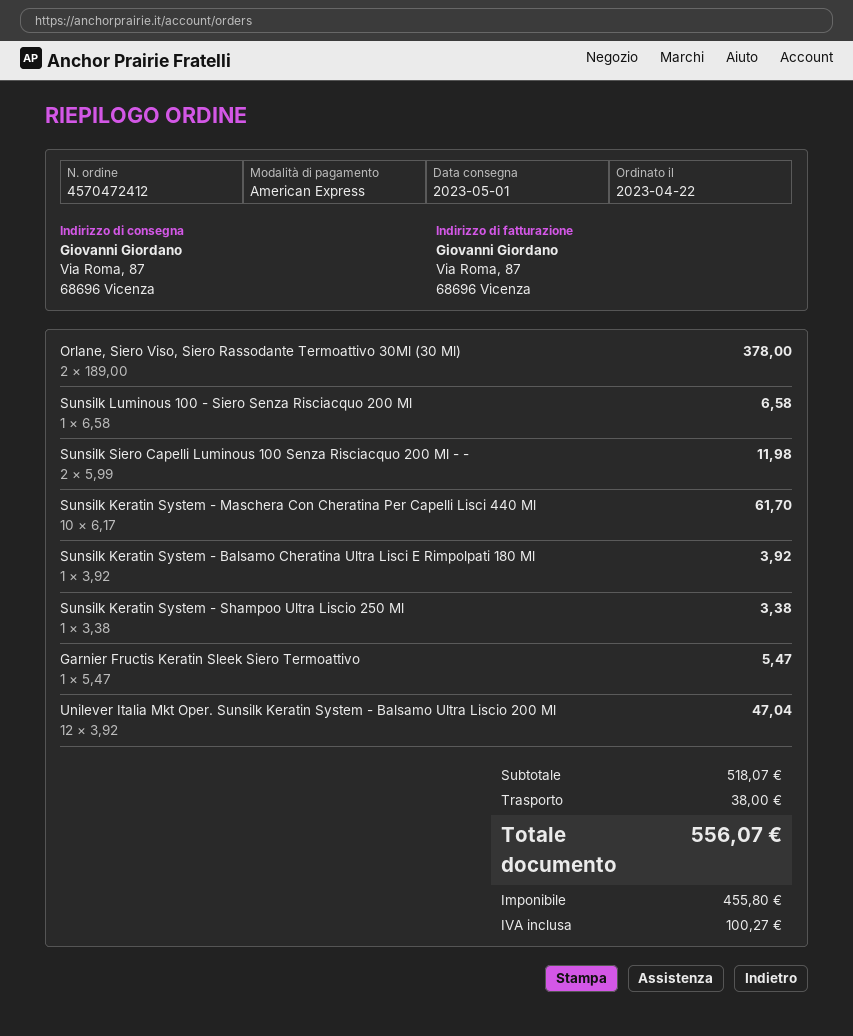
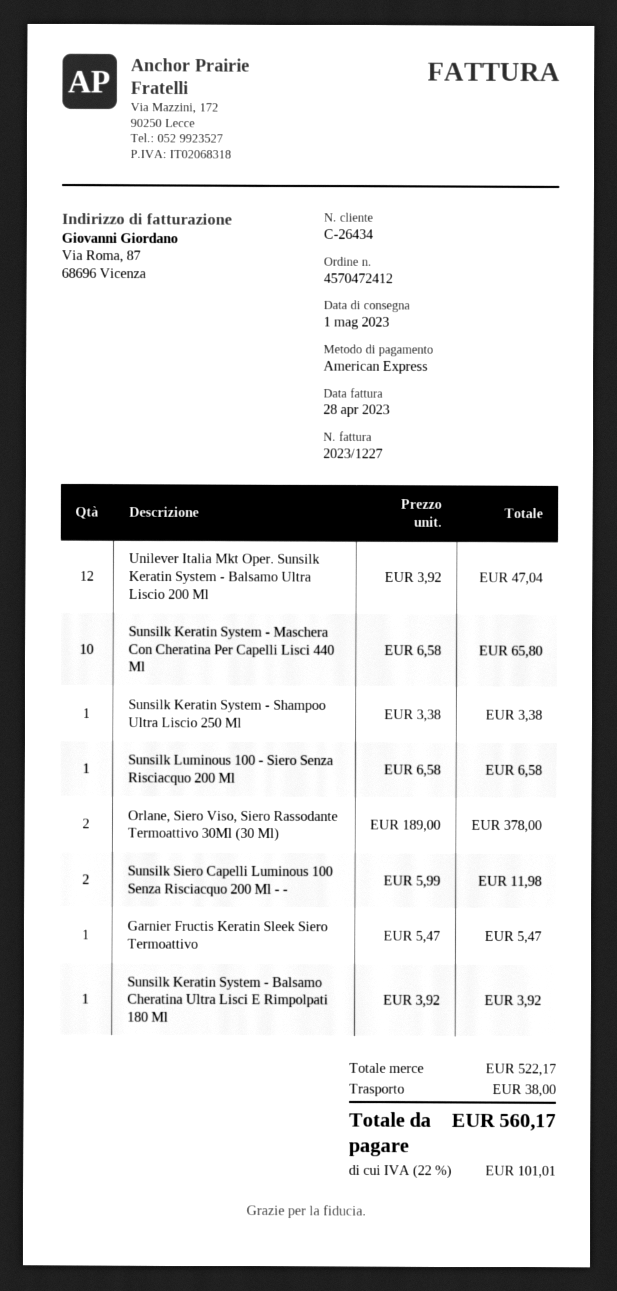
Sunsilk Keratin System - Maschera Con Cheratina Per Capelli Lisci 440 Ml: 10 x 6.17 = 61.70 -> 10 x 6.58 = 65.80
subtotal: 518.07 -> 522.17
tax: 100.27 -> 101.01
total: 556.07 -> 560.17

